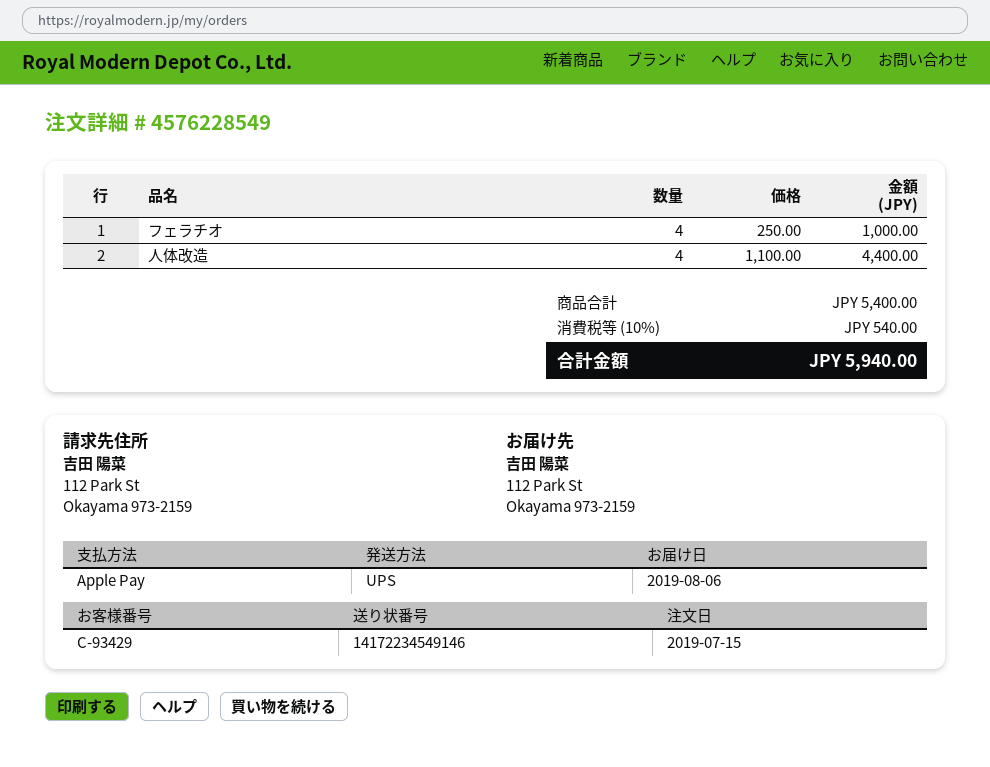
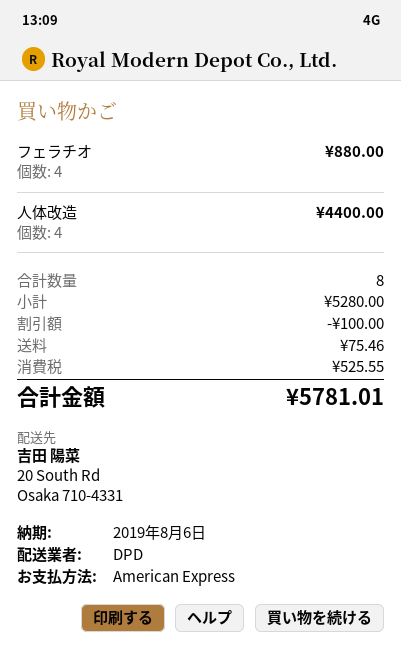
payment method: Apple Pay -> American Express
shipping method: UPS -> DPD
ship to: 112 Park St, Okayama 973-2159 -> 20 South Rd, Osaka 710-4331
フェラチオ: 4 for 1000.00 -> 4 for 880.00
subtotal: 5400.00 -> 5280.00
discount: none -> 100.00
shipping: none -> 75.46
tax: 540.00 -> 525.55
total: 5940.00 -> 5781.01

